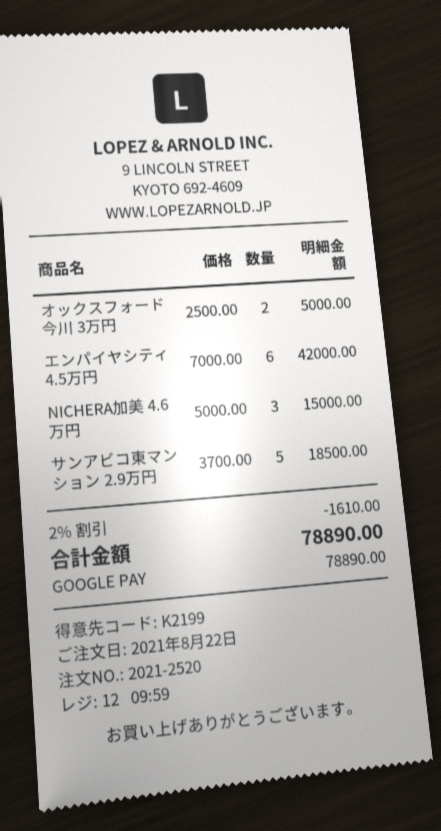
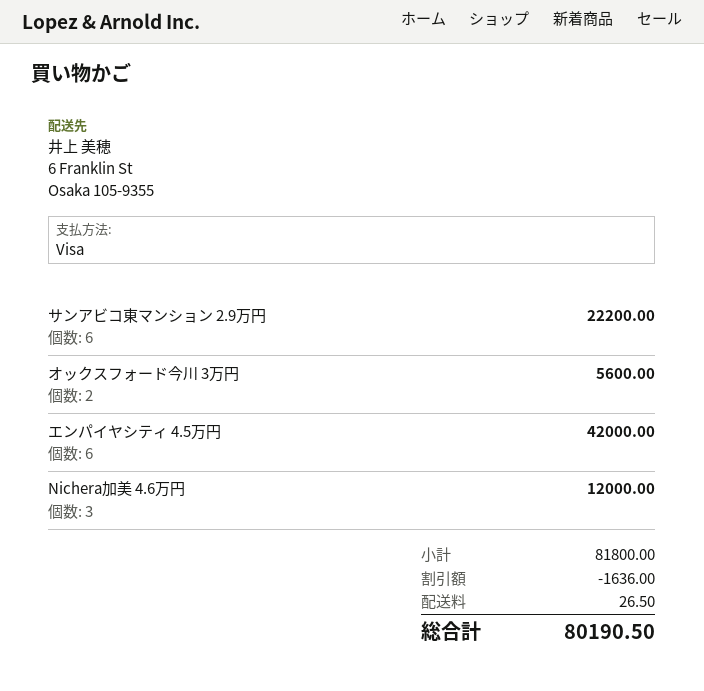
payment method: Google Pay -> Visa
オックスフォード今川 3万円: 2 for 5000.00 -> 2 for 5600.00
NICHERA加美 4.6万円: 3 for 15000.00 -> 3 for 12000.00
サンアビコ東マンション 2.9万円: 5 for 18500.00 -> 6 for 22200.00
discount: 1610.00 -> 1636.00
shipping: none -> 26.50
total: 78890.00 -> 80190.50

